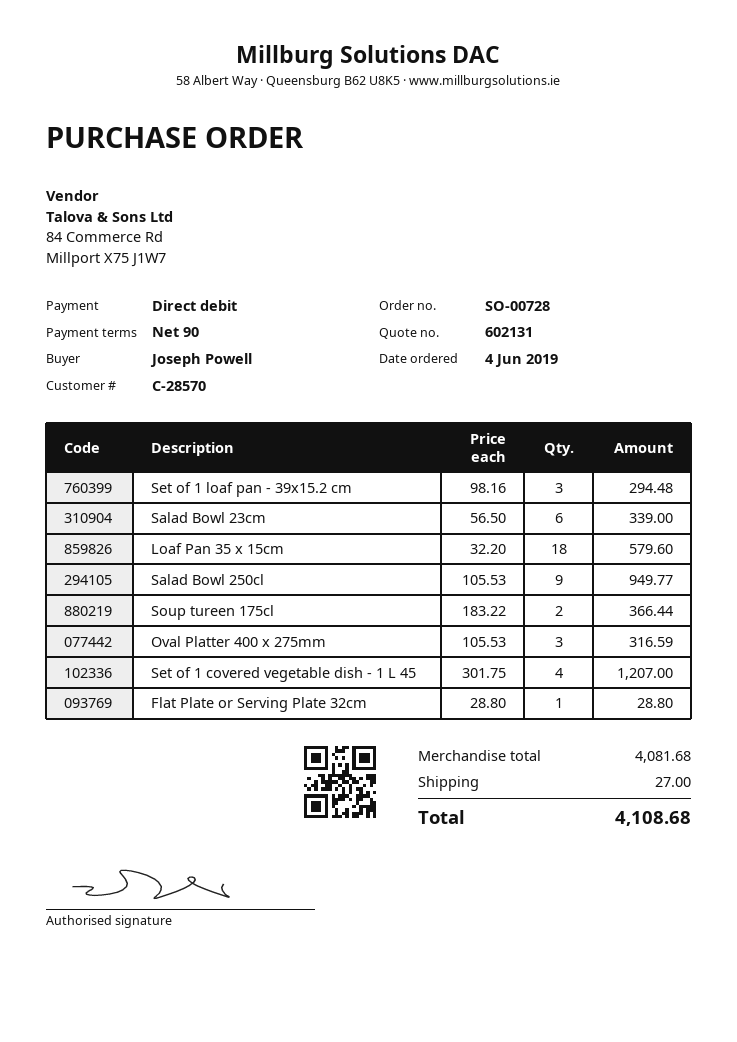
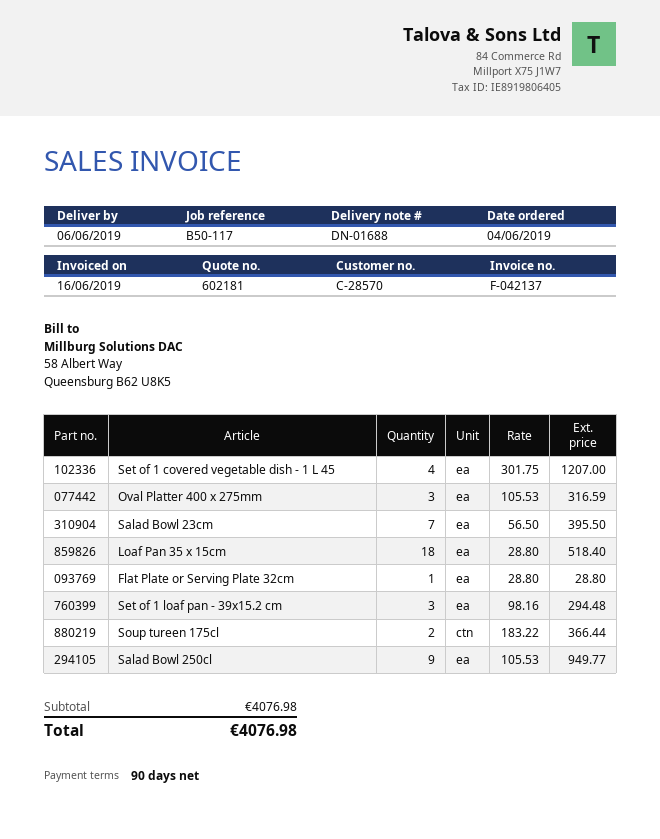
quote number: 602131 -> 602181
Salad Bowl 23cm: 6 x 56.50 = 339.00 -> 7 x 56.50 = 395.50
Loaf Pan 35 x 15cm: 18 x 32.20 = 579.60 -> 18 x 28.80 = 518.40
subtotal: 4081.68 -> 4076.98
shipping: 27.00 -> none
total: 4108.68 -> 4076.98

